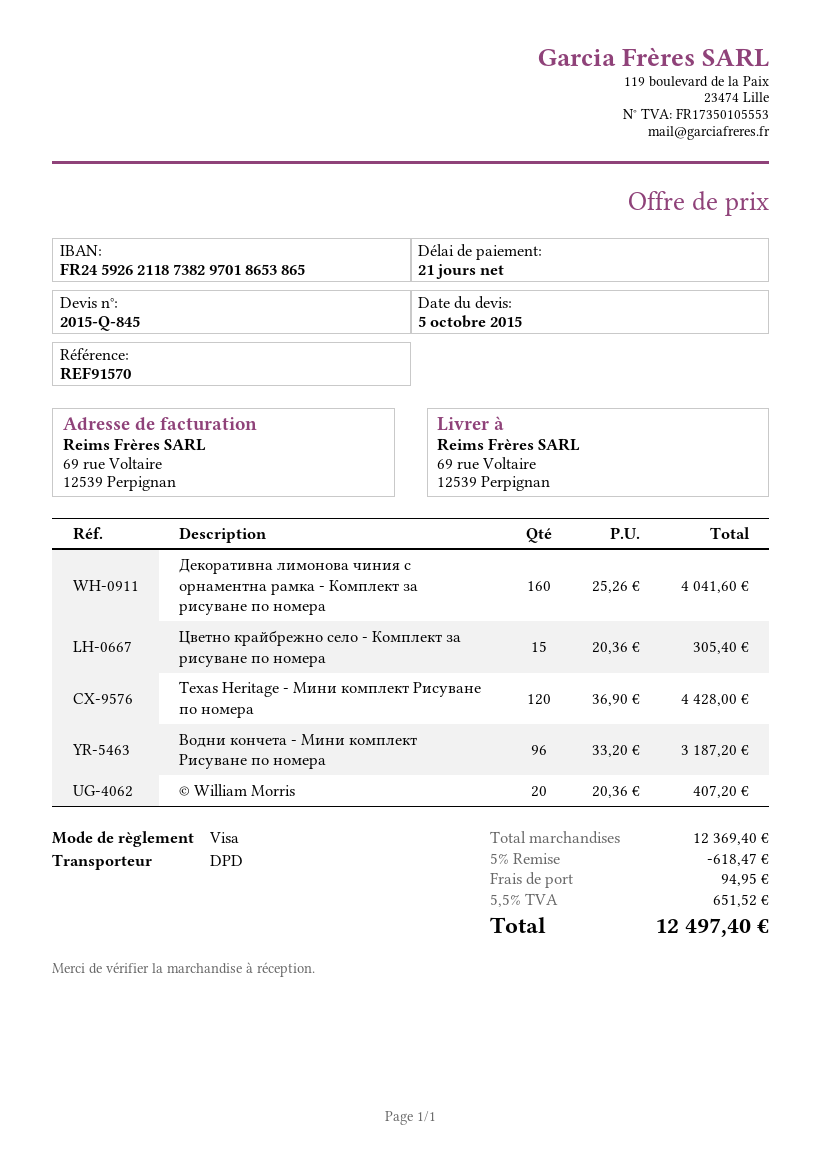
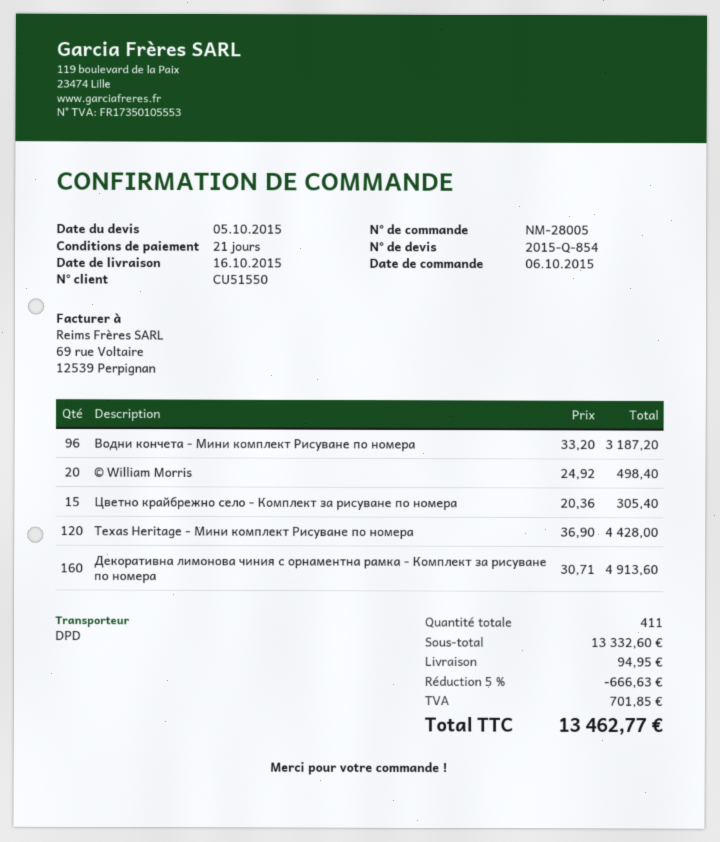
quote number: 2015-Q-845 -> 2015-Q-854
Декоративна лимонова чиния с орнаментна рамка - Комплект за рисуване по номера: 160 x 25.26 = 4041.60 -> 160 x 30.71 = 4913.60
© William Morris: 20 x 20.36 = 407.20 -> 20 x 24.92 = 498.40
subtotal: 12369.40 -> 13332.60
discount: 5% = 618.47 -> 5% = 666.63
tax: 651.52 -> 701.85
total: 12497.40 -> 13462.77

